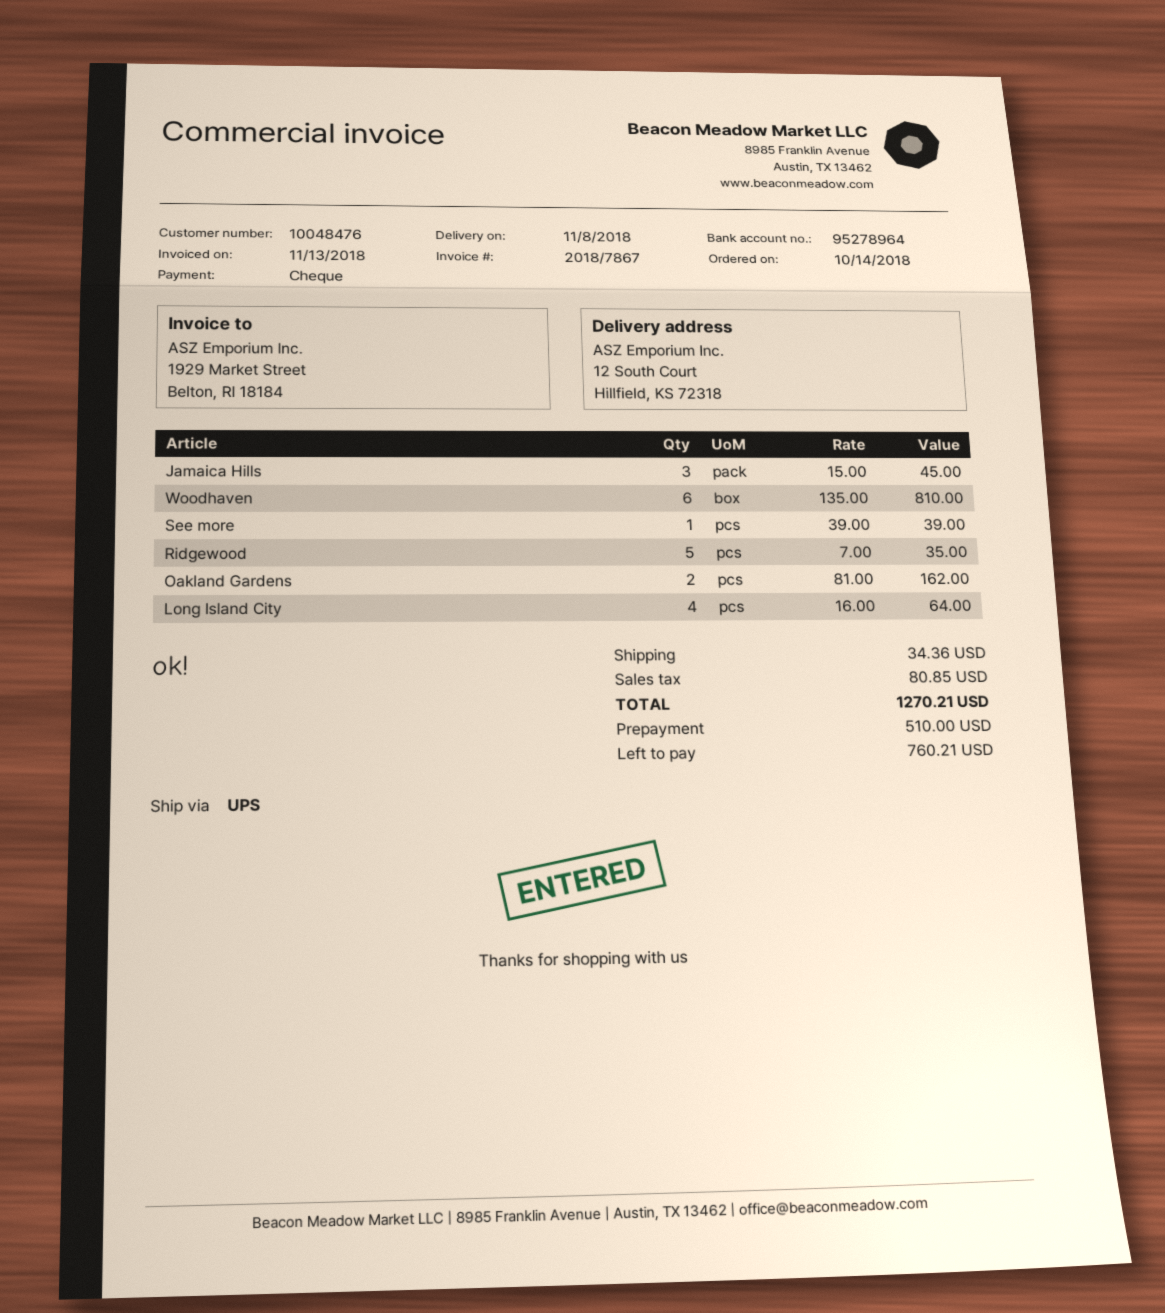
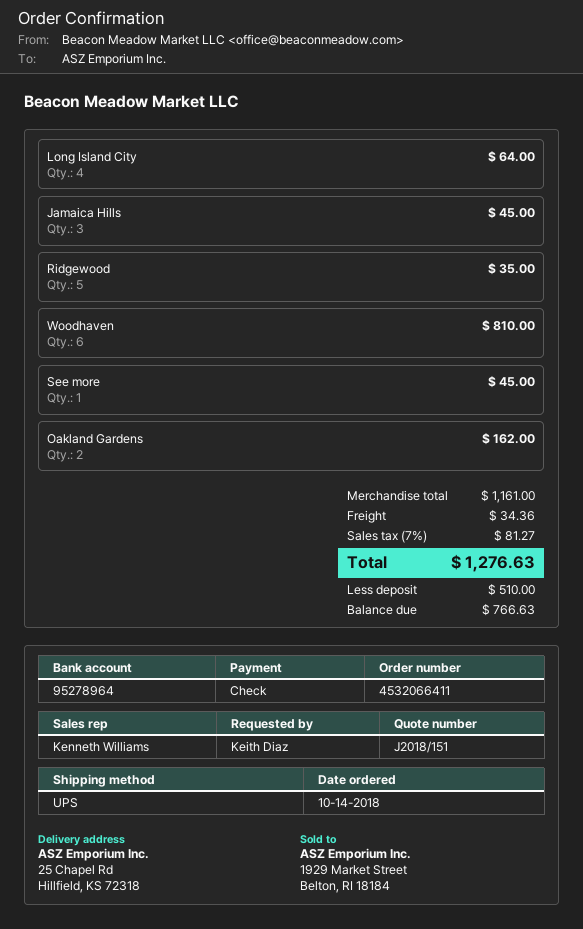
ship to: 12 South Court, Hillfield, KS 72318 -> 25 Chapel Rd, Hillfield, KS 72318
See more: 1 for 39.00 -> 1 for 45.00
tax: 80.85 -> 81.27
total: 1270.21 -> 1276.63
balance: 760.21 -> 766.63

